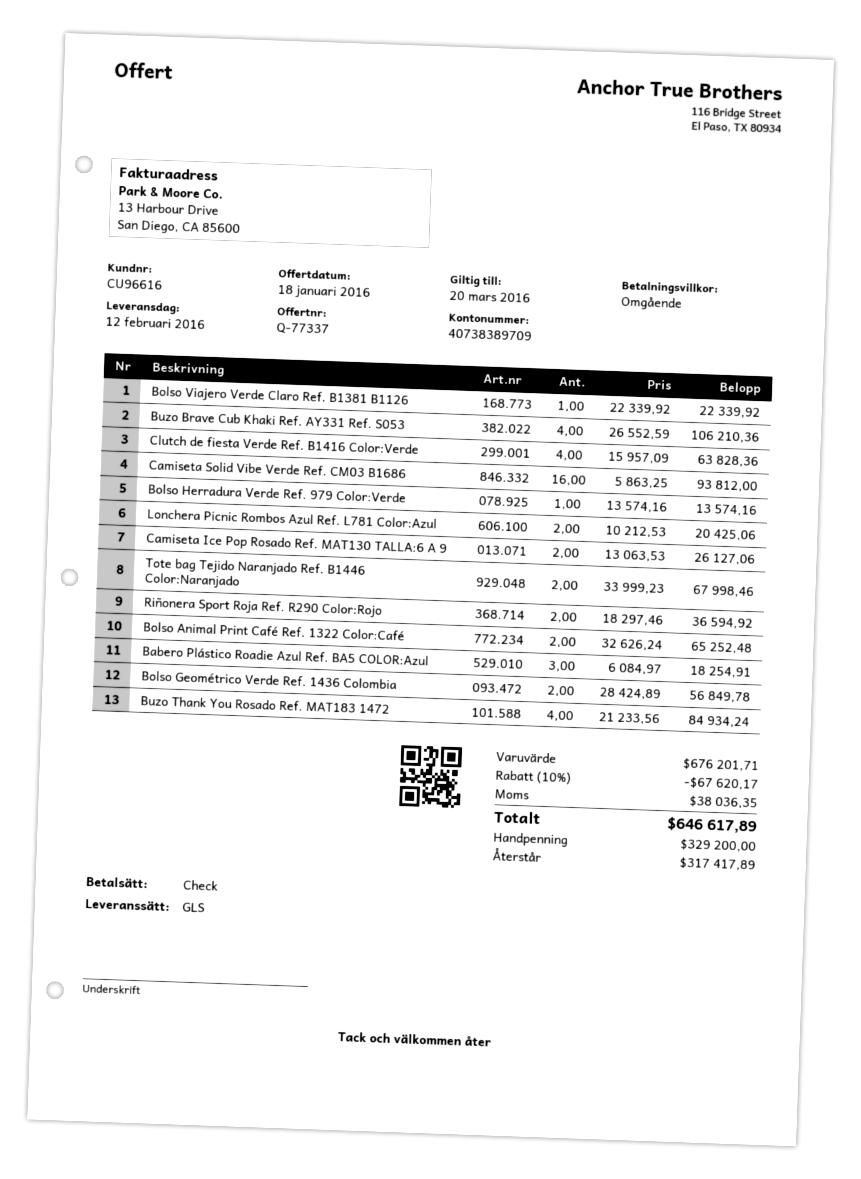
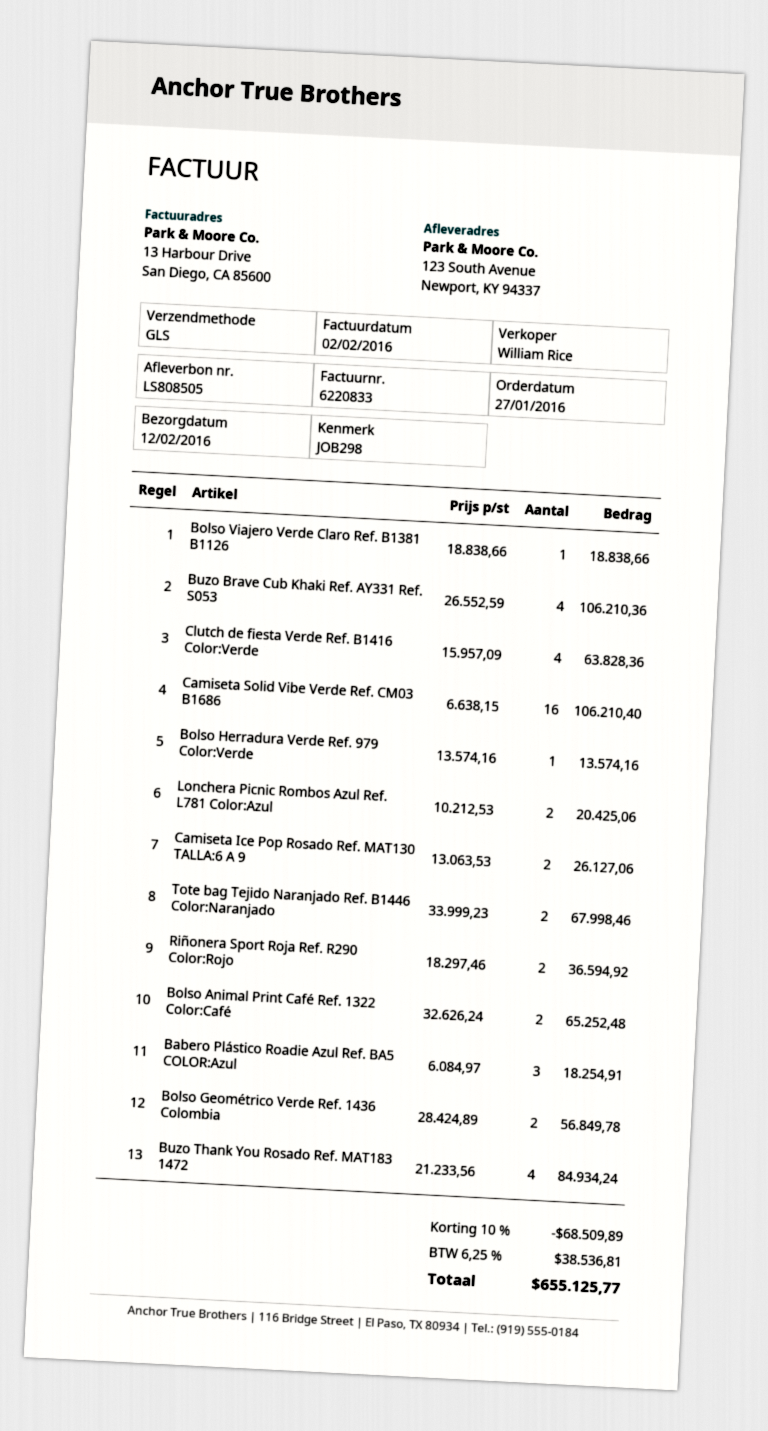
Bolso Viajero Verde Claro Ref. B1381 B1126: 1 x 22339.92 = 22339.92 -> 1 x 18838.66 = 18838.66
Camiseta Solid Vibe Verde Ref. CM03 B1686: 16 x 5863.25 = 93812.00 -> 16 x 6638.15 = 106210.40
discount: 10% = 67620.17 -> 10% = 68509.89
tax: 38036.35 -> 38536.81
total: 646617.89 -> 655125.77

